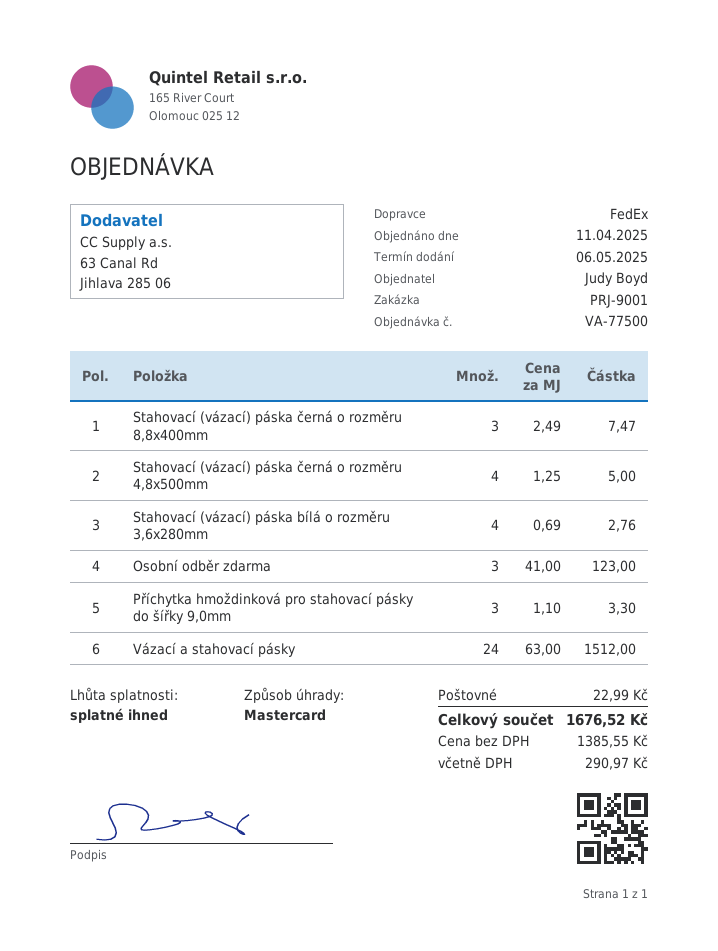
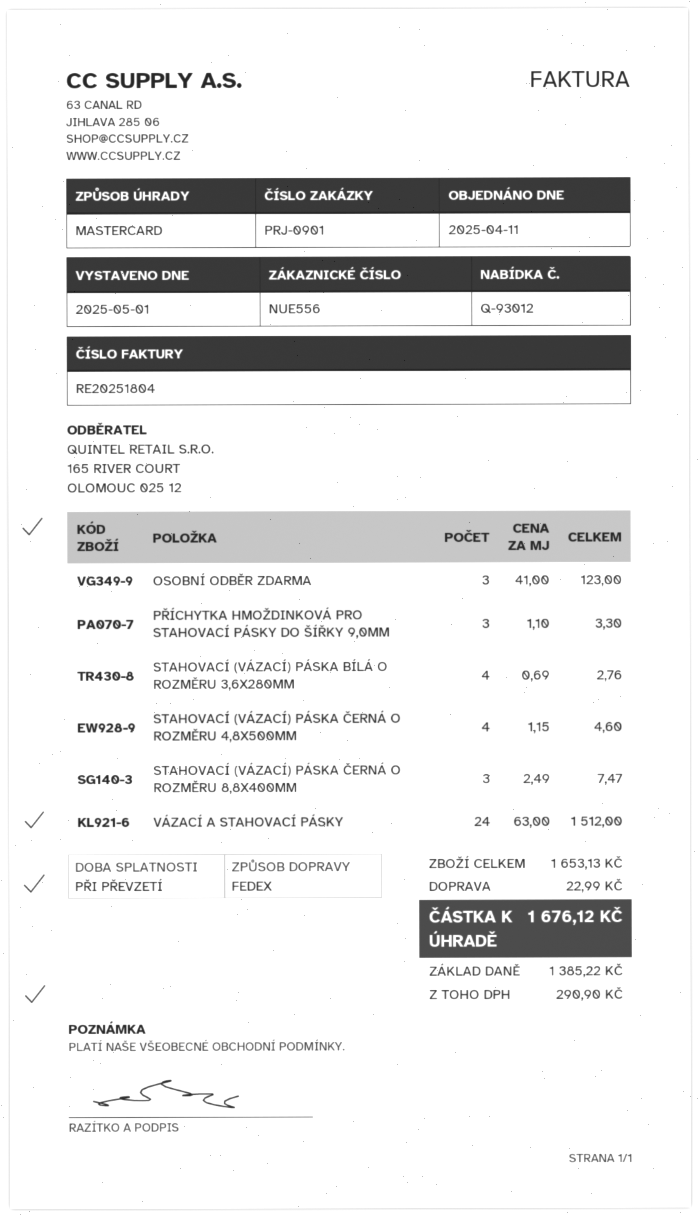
reference: PRJ-9001 -> PRJ-0901
Stahovací (vázací) páska černá o rozměru 4,8x500mm: 4 x 1.25 = 5.00 -> 4 x 1.15 = 4.60
net: 1385.55 -> 1385.22
tax: 290.97 -> 290.90
total: 1676.52 -> 1676.12

